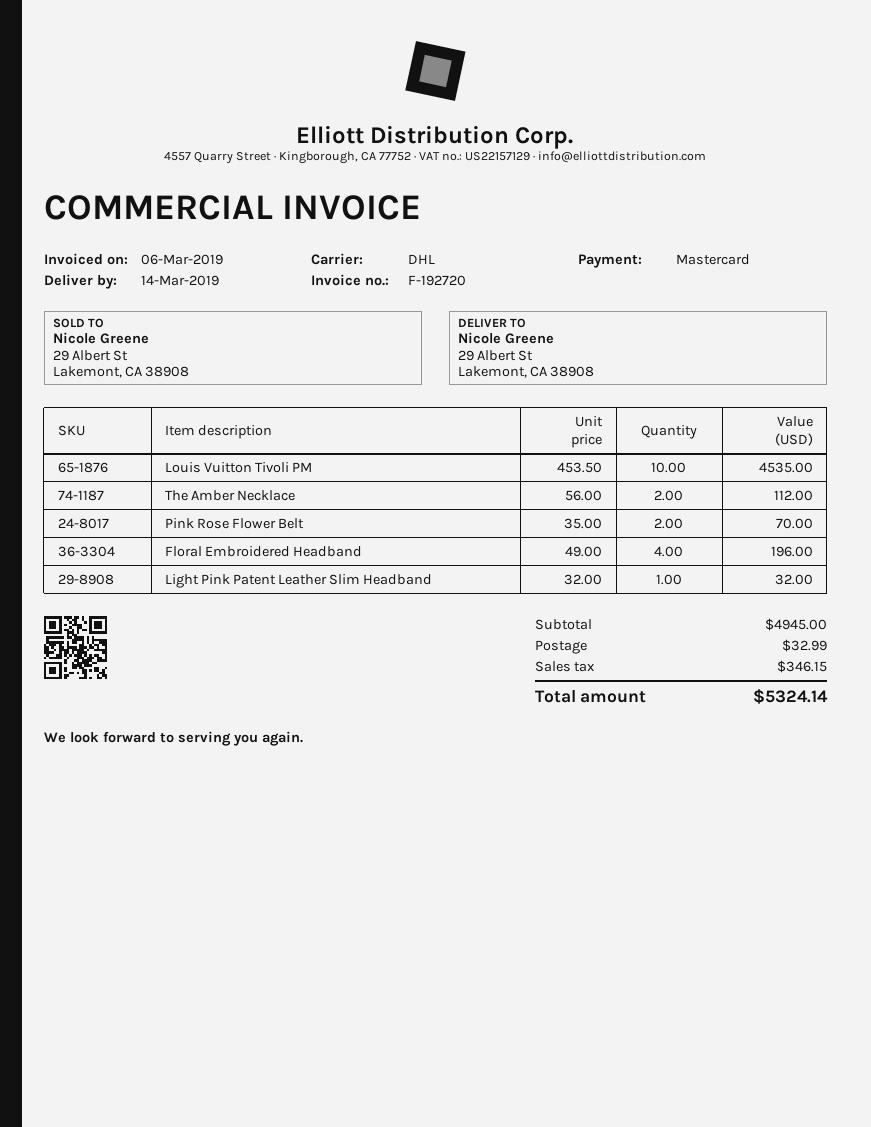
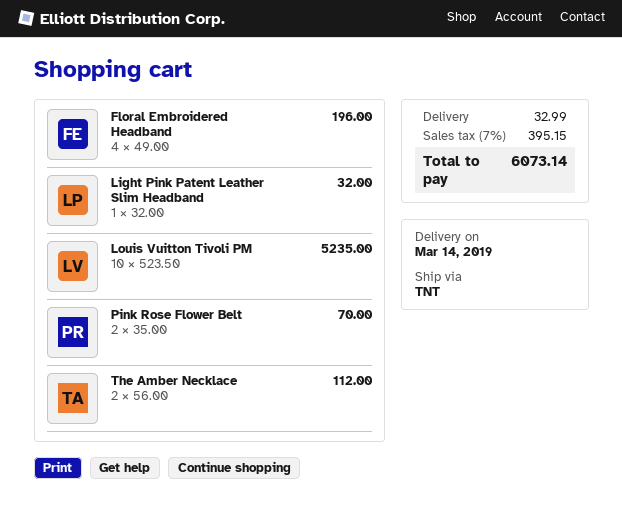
shipping method: DHL -> TNT
Louis Vuitton Tivoli PM: 10 x 453.50 = 4535.00 -> 10 x 523.50 = 5235.00
tax: 346.15 -> 395.15
total: 5324.14 -> 6073.14

